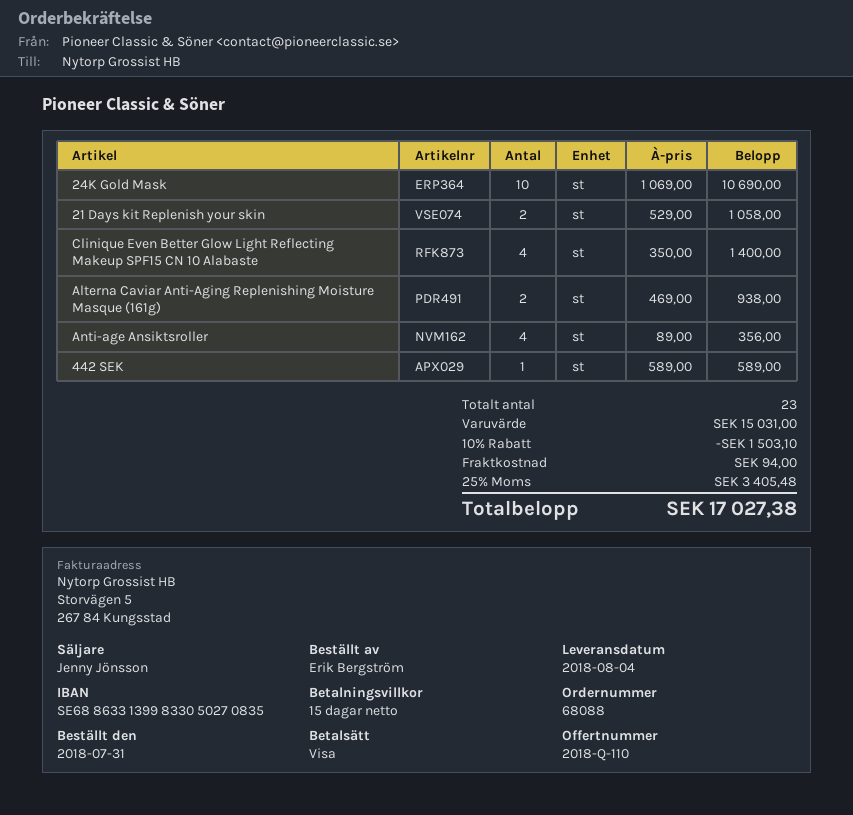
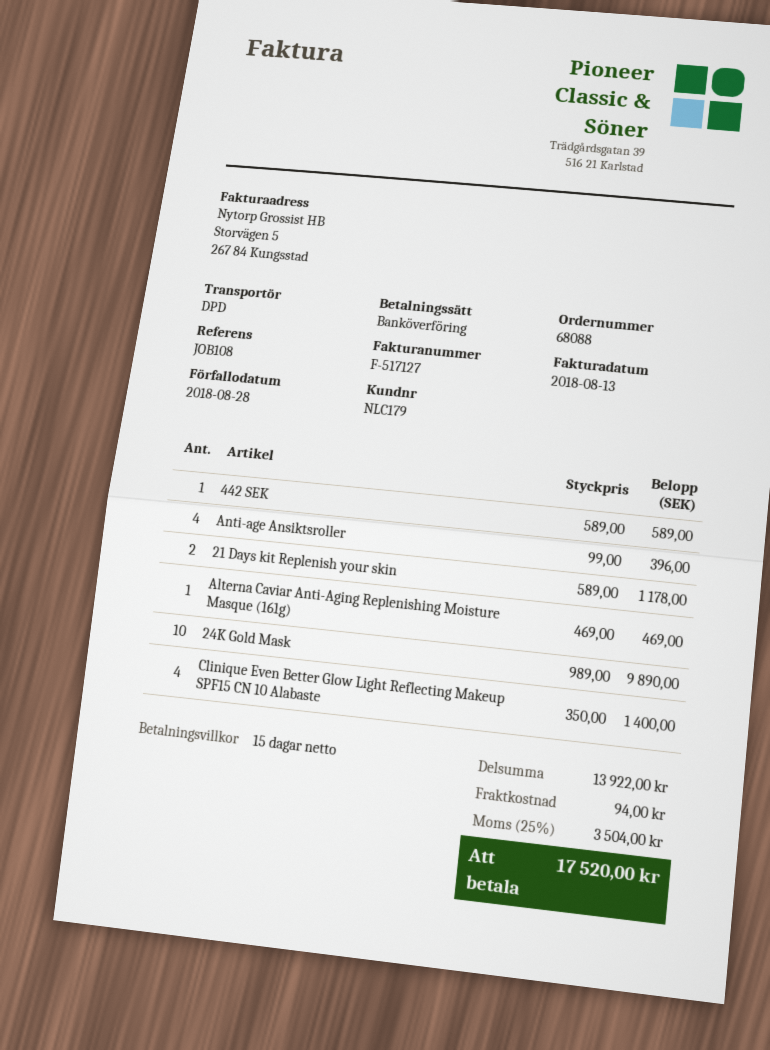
payment method: Visa -> bank transfer
24K Gold Mask: 10 x 1069.00 = 10690.00 -> 10 x 989.00 = 9890.00
21 Days kit Replenish your skin: 2 x 529.00 = 1058.00 -> 2 x 589.00 = 1178.00
Alterna Caviar Anti-Aging Replenishing Moisture Masque (161g): 2 x 469.00 = 938.00 -> 1 x 469.00 = 469.00
Anti-age Ansiktsroller: 4 x 89.00 = 356.00 -> 4 x 99.00 = 396.00
subtotal: 15031.00 -> 13922.00
discount: 10% = 1503.10 -> none
tax: 25% = 3405.48 -> 25% = 3504.00
total: 17027.38 -> 17520.00

